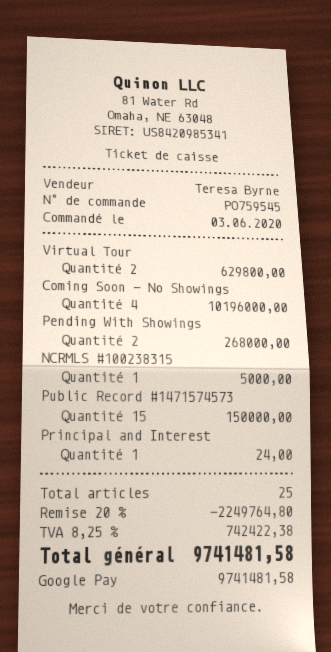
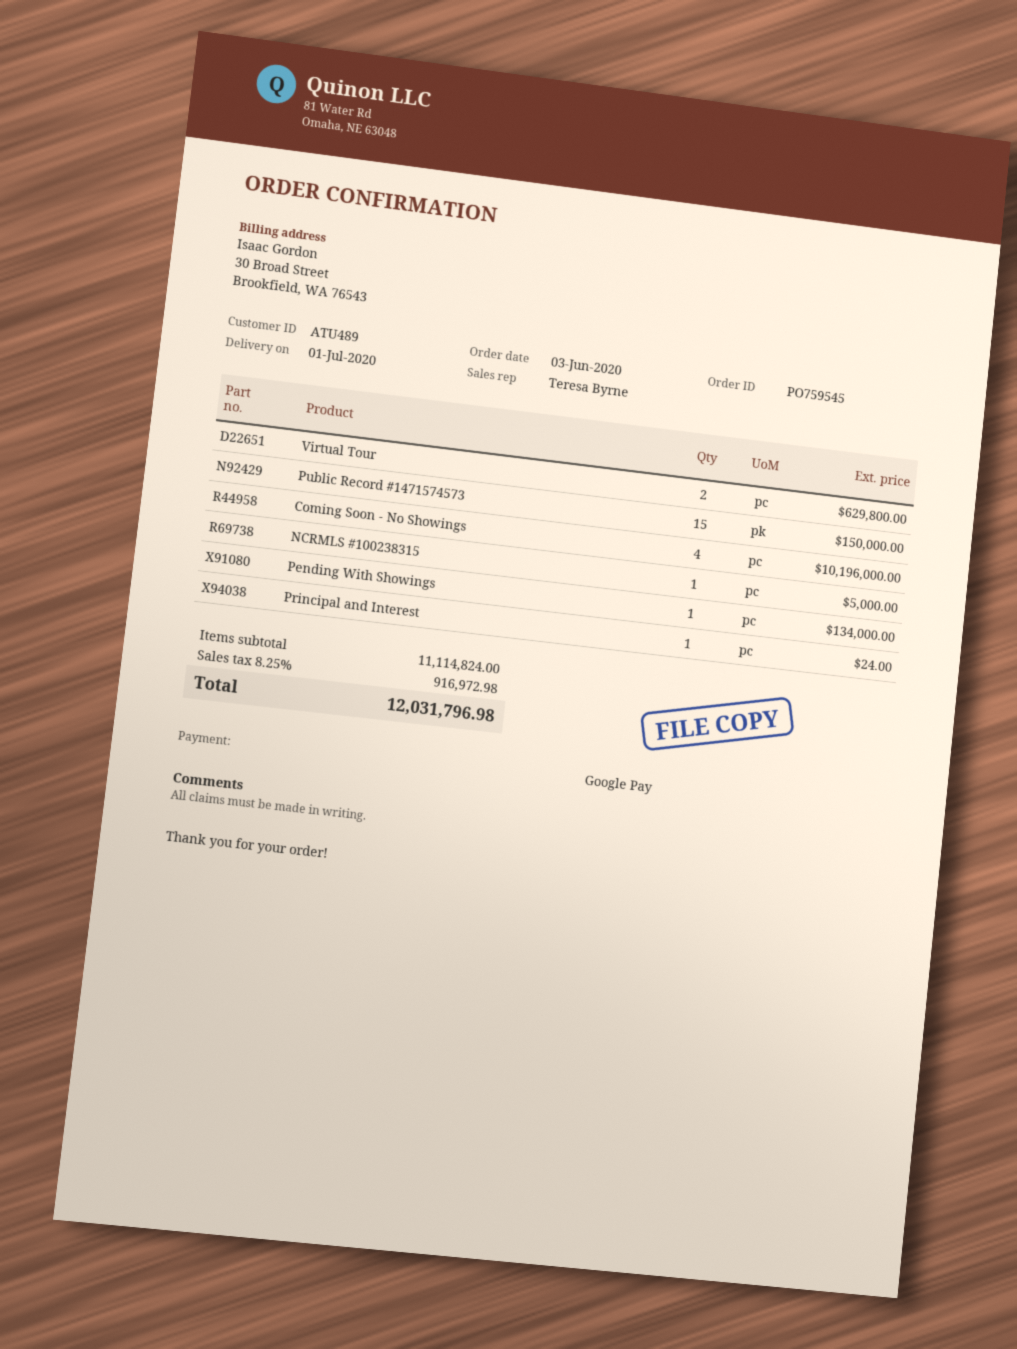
Pending With Showings: 2 for 268000.00 -> 1 for 134000.00
discount: 20% = 2249764.80 -> none
tax: 8.25% = 742422.38 -> 8.25% = 916972.98
total: 9741481.58 -> 12031796.98

